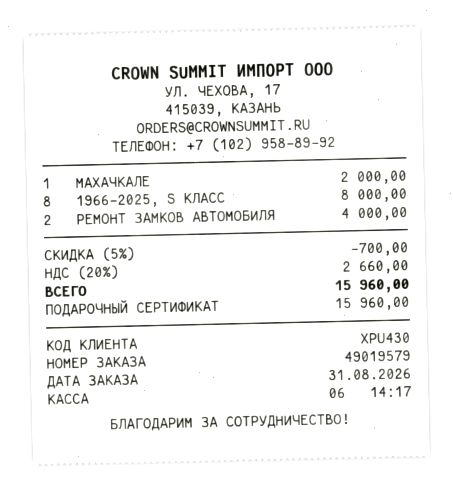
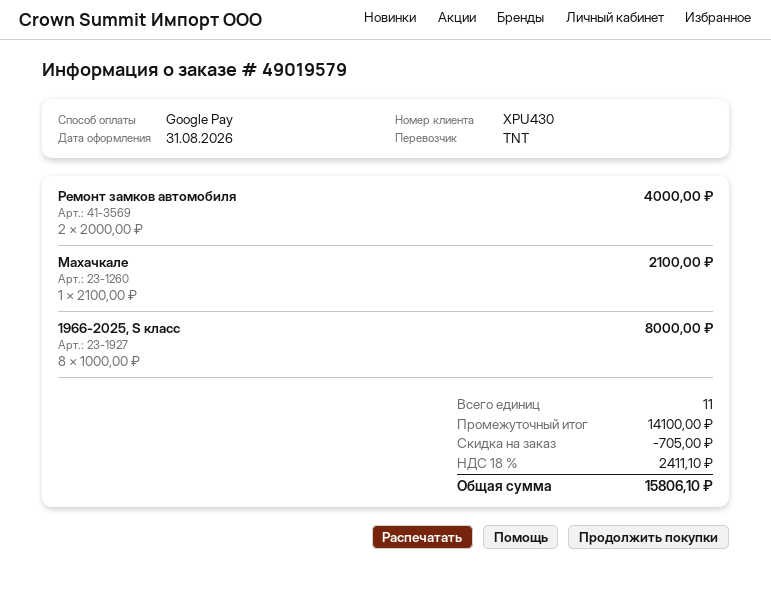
payment method: gift card -> Google Pay
МАХАЧКАЛЕ: 1 for 2000.00 -> 1 for 2100.00
discount: 700.00 -> 705.00
tax: 20% = 2660.00 -> 18% = 2411.10
total: 15960.00 -> 15806.10

